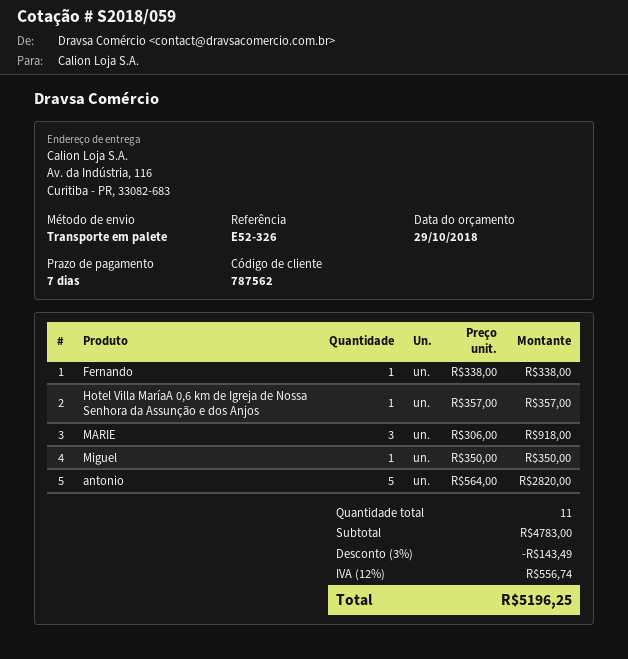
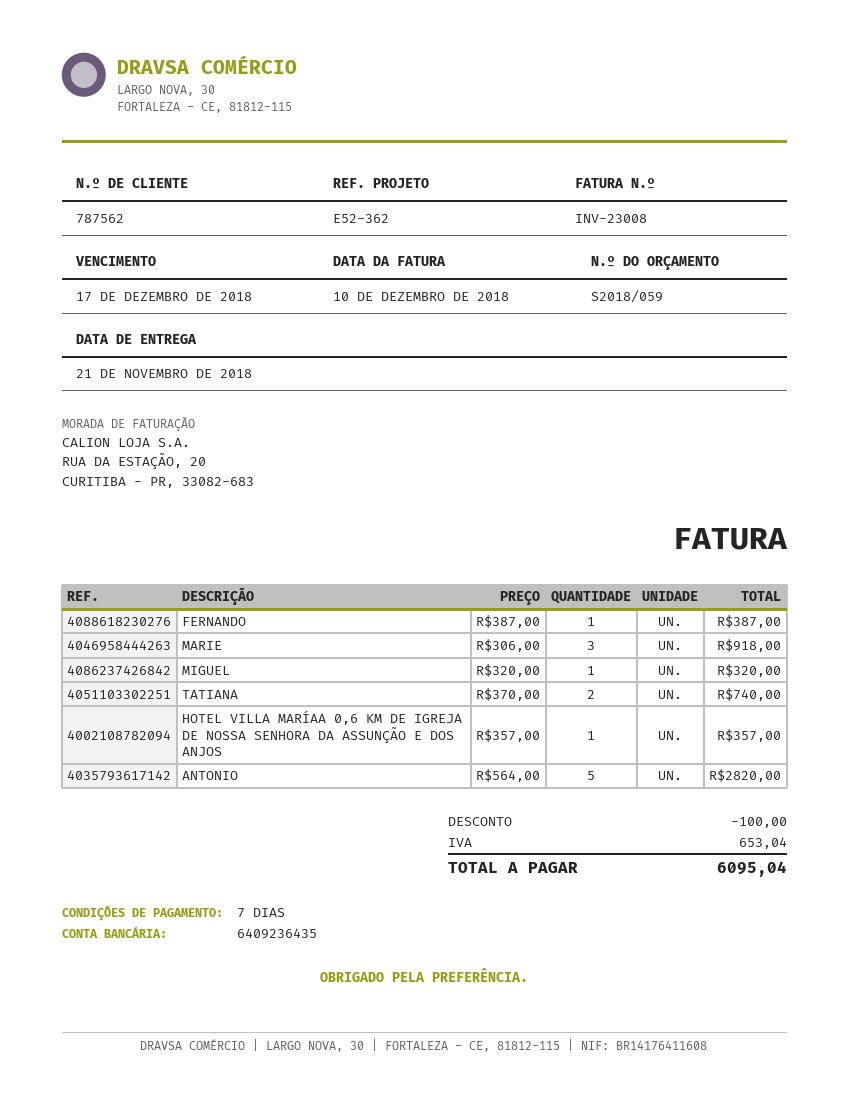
reference: E52-326 -> E52-362
Fernando: 1 x 338.00 = 338.00 -> 1 x 387.00 = 387.00
Miguel: 1 x 350.00 = 350.00 -> 1 x 320.00 = 320.00
TATIANA: none -> 2 x 370.00 = 740.00
discount: 143.49 -> 100.00
tax: 556.74 -> 653.04
total: 5196.25 -> 6095.04

